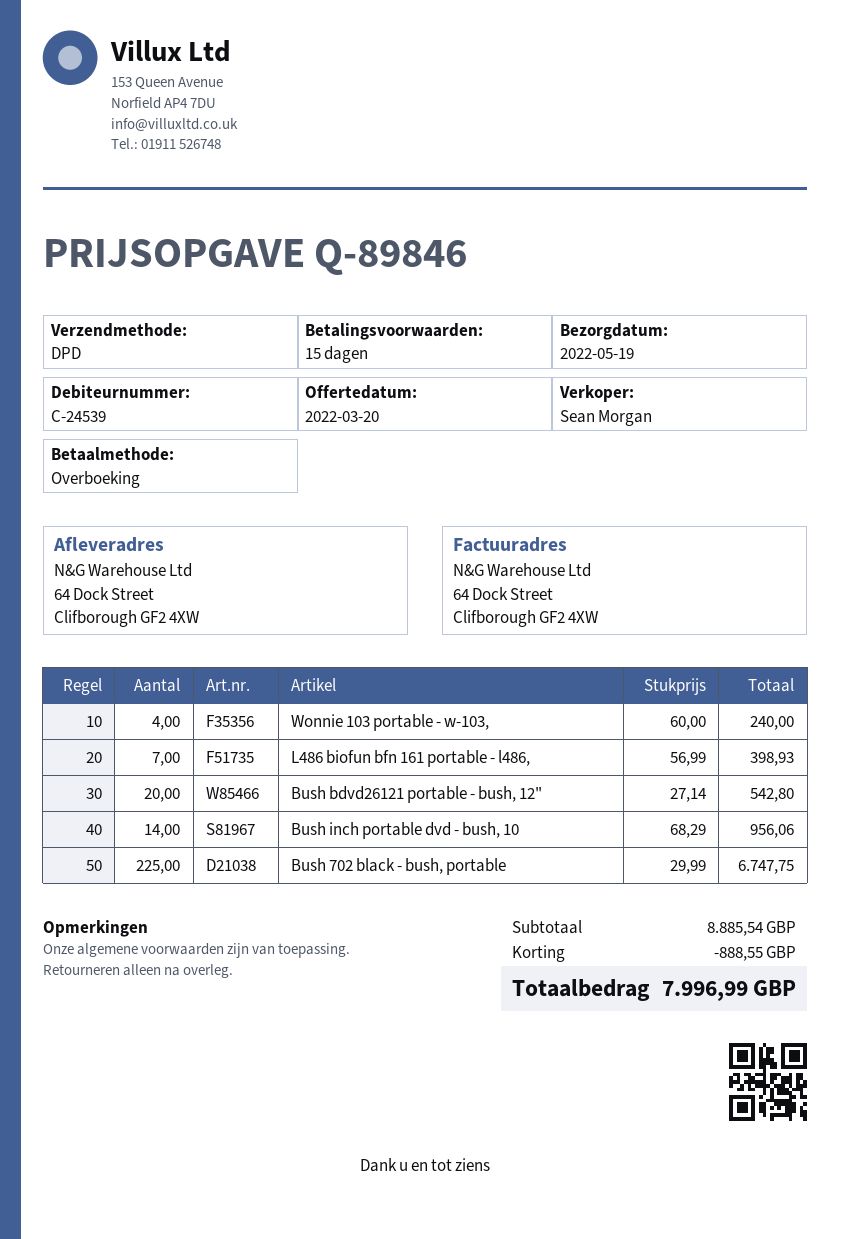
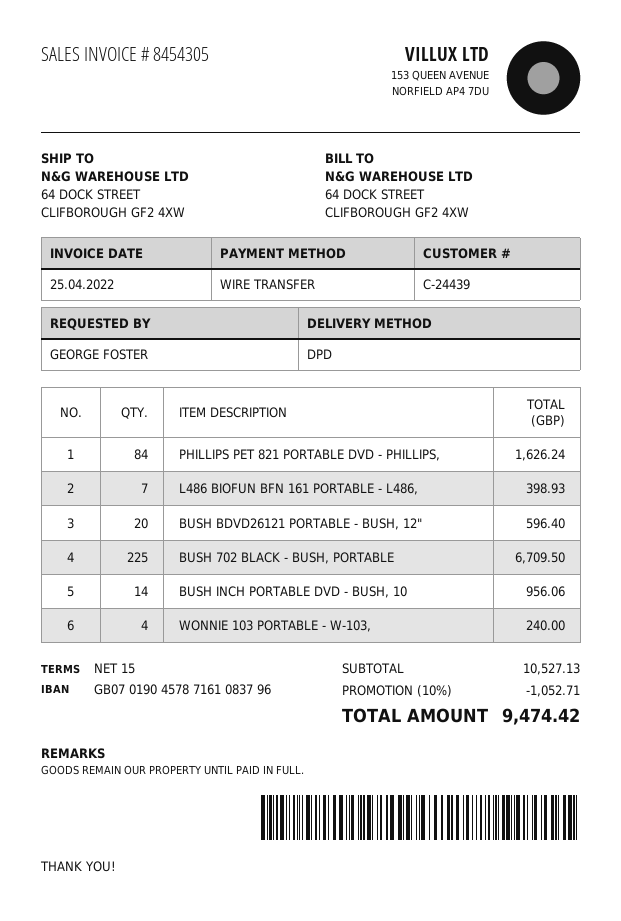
customer number: C-24539 -> C-24439
Bush bdvd26121 portable - bush, 12": 20 for 542.80 -> 20 for 596.40
Bush 702 black - bush, portable: 225 for 6747.75 -> 225 for 6709.50
PHILLIPS PET 821 PORTABLE DVD - PHILLIPS,: none -> 84 for 1626.24
subtotal: 8885.54 -> 10527.13
discount: 888.55 -> 1052.71
total: 7996.99 -> 9474.42

